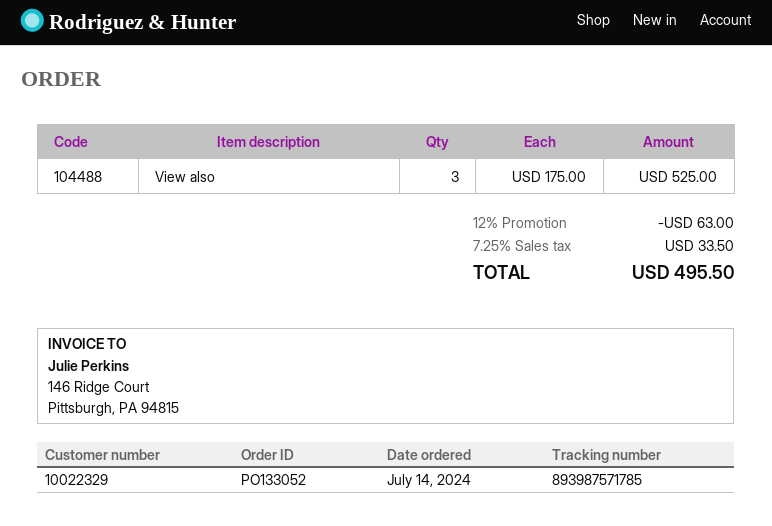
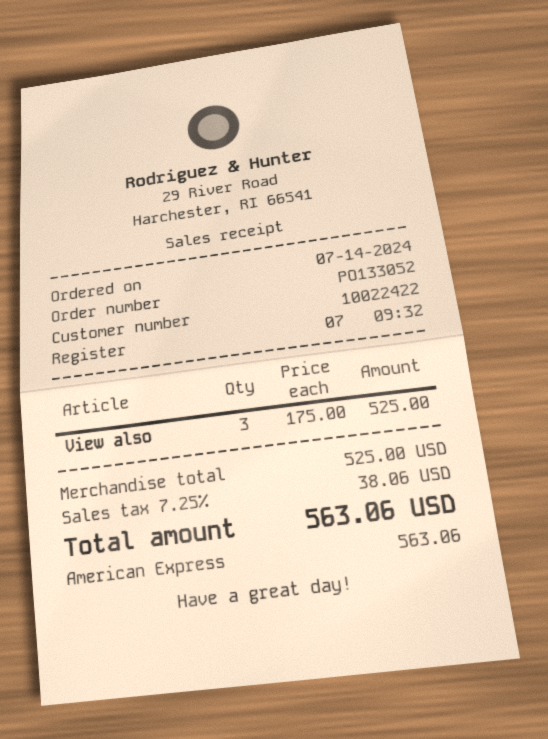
customer number: 10022329 -> 10022422
discount: 12% = 63.00 -> none
tax: 7.25% = 33.50 -> 7.25% = 38.06
total: 495.50 -> 563.06

